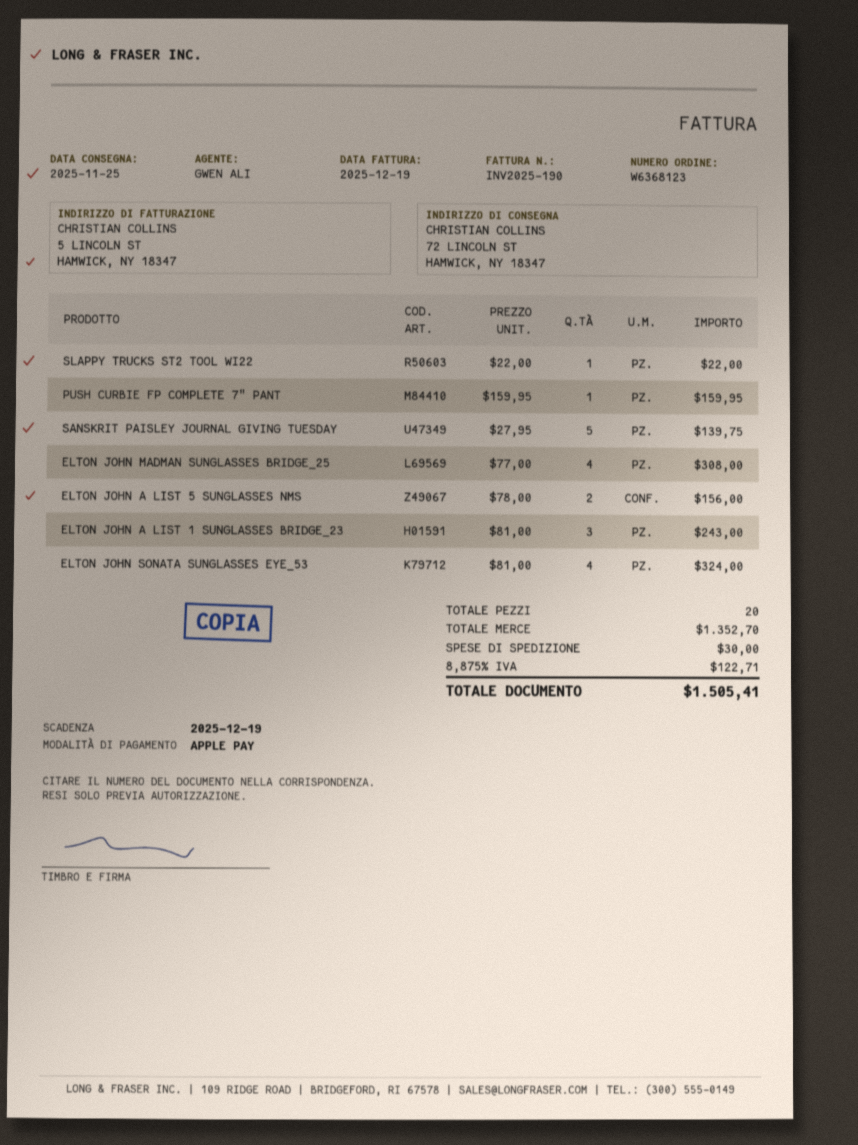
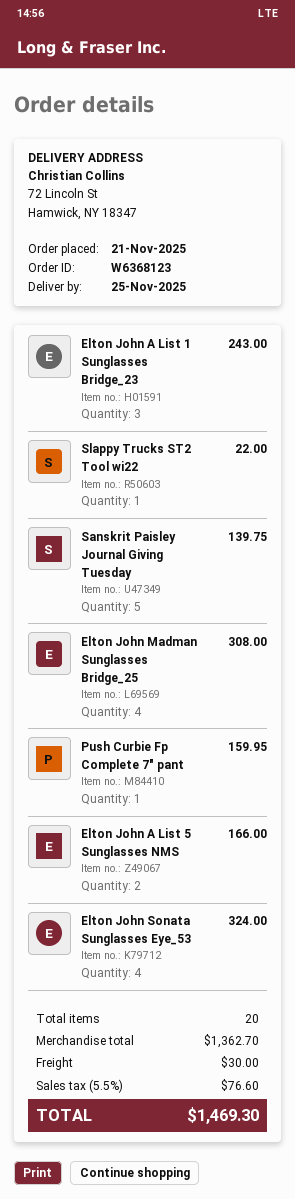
ELTON JOHN A LIST 5 SUNGLASSES NMS: 2 for 156.00 -> 2 for 166.00
subtotal: 1352.70 -> 1362.70
tax: 8.875% = 122.71 -> 5.5% = 76.60
total: 1505.41 -> 1469.30

